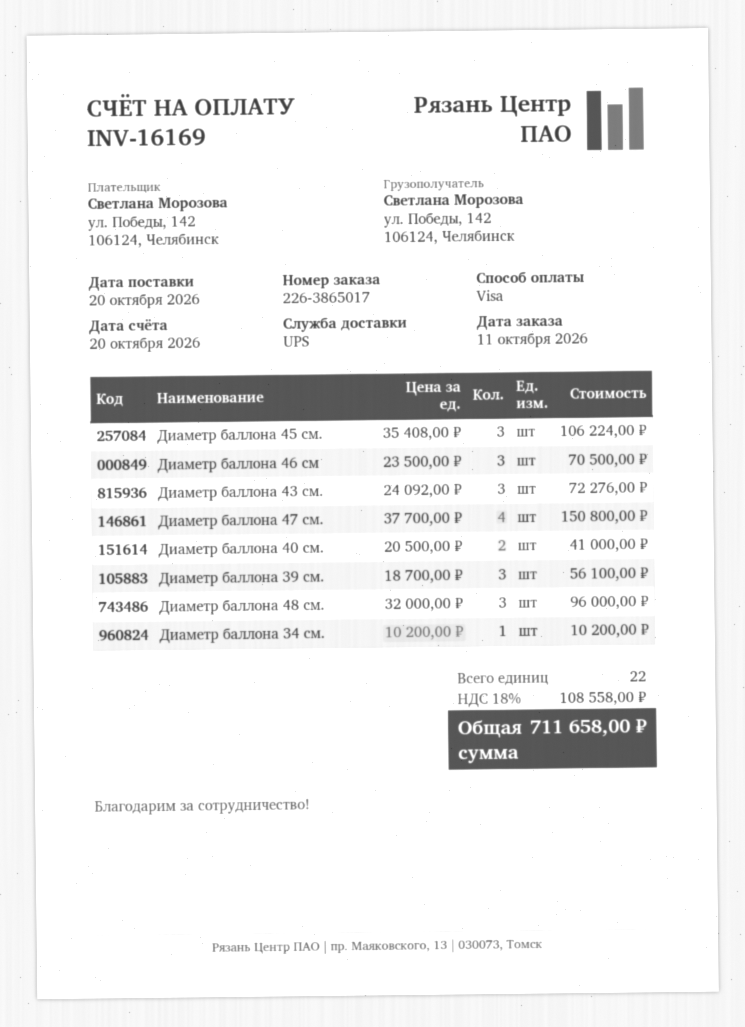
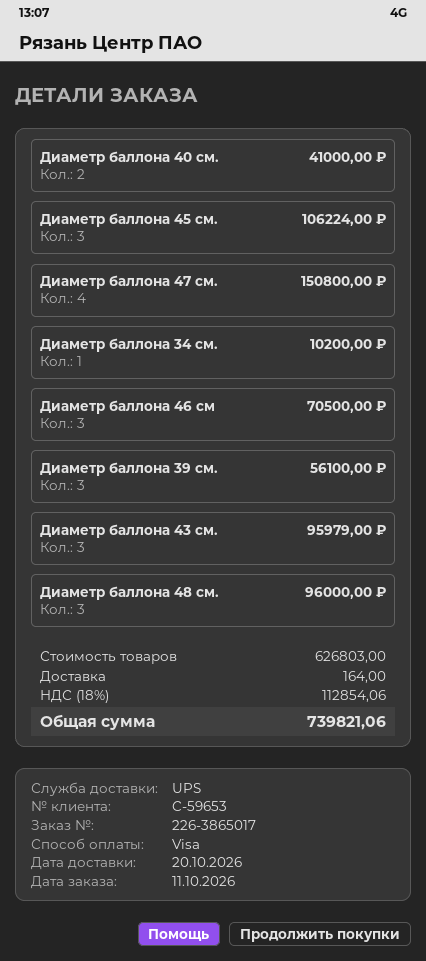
Диаметр баллона 43 см.: 3 for 72276.00 -> 3 for 95979.00
shipping: none -> 164.00
tax: 18% = 108558.00 -> 18% = 112854.06
total: 711658.00 -> 739821.06

